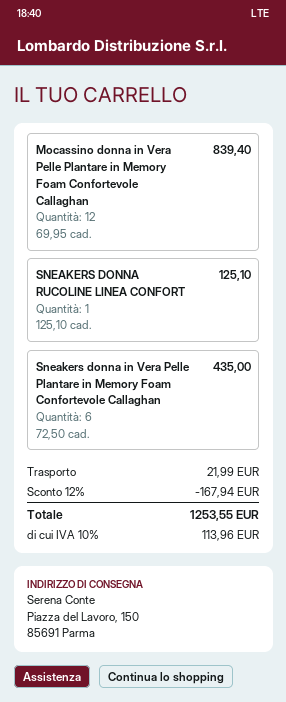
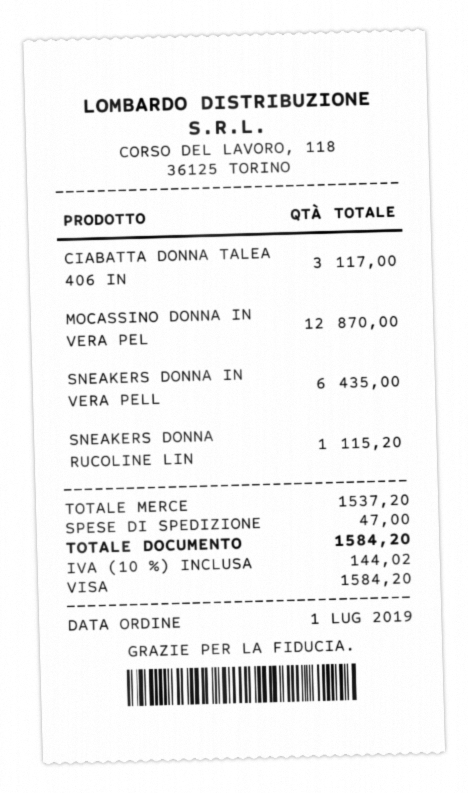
Mocassino donna in Vera Pelle Plantare in Memory Foam Confortevole Callaghan: 12 for 839.40 -> 12 for 870.00
SNEAKERS DONNA RUCOLINE LINEA CONFORT: 1 for 125.10 -> 1 for 115.20
CIABATTA DONNA TALEA 406 IN: none -> 3 for 117.00
discount: 12% = 167.94 -> none
shipping: 21.99 -> 47.00
tax: 10% = 113.96 -> 10% = 144.02
total: 1253.55 -> 1584.20

